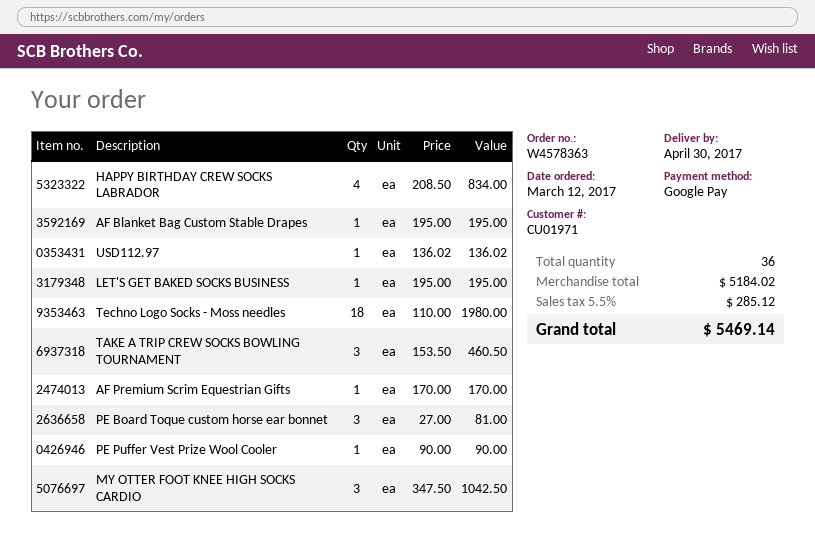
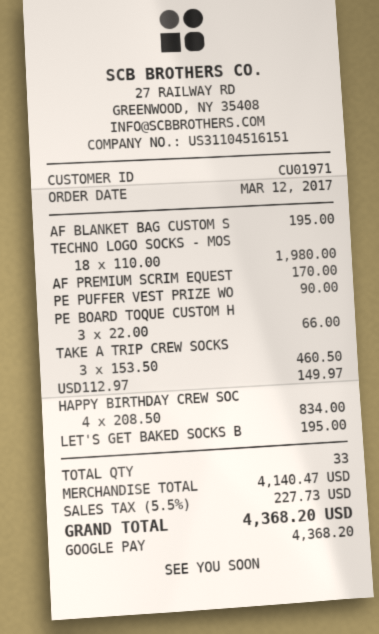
USD112.97: 1 x 136.02 = 136.02 -> 1 x 149.97 = 149.97
PE Board Toque custom horse ear bonnet: 3 x 27.00 = 81.00 -> 3 x 22.00 = 66.00
MY OTTER FOOT KNEE HIGH SOCKS CARDIO: 3 x 347.50 = 1042.50 -> none
total quantity: 36 -> 33
subtotal: 5184.02 -> 4140.47
tax: 5.5% = 285.12 -> 5.5% = 227.73
total: 5469.14 -> 4368.20

